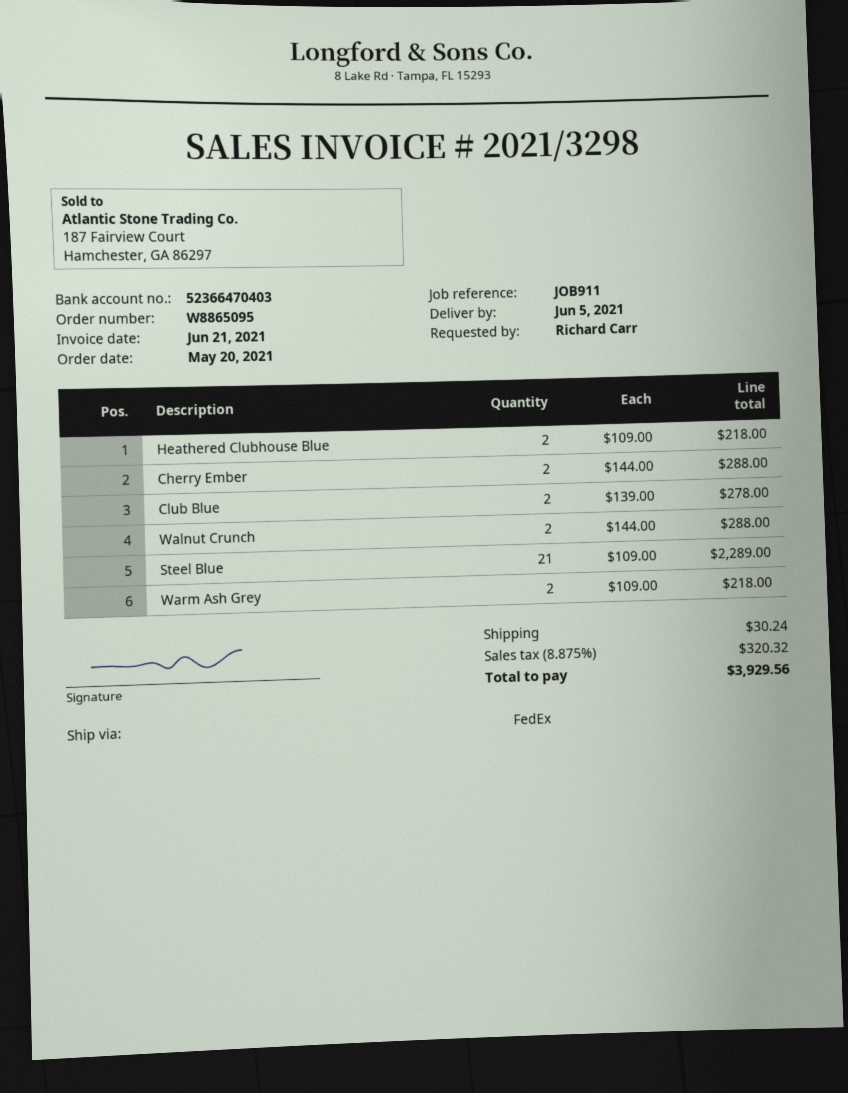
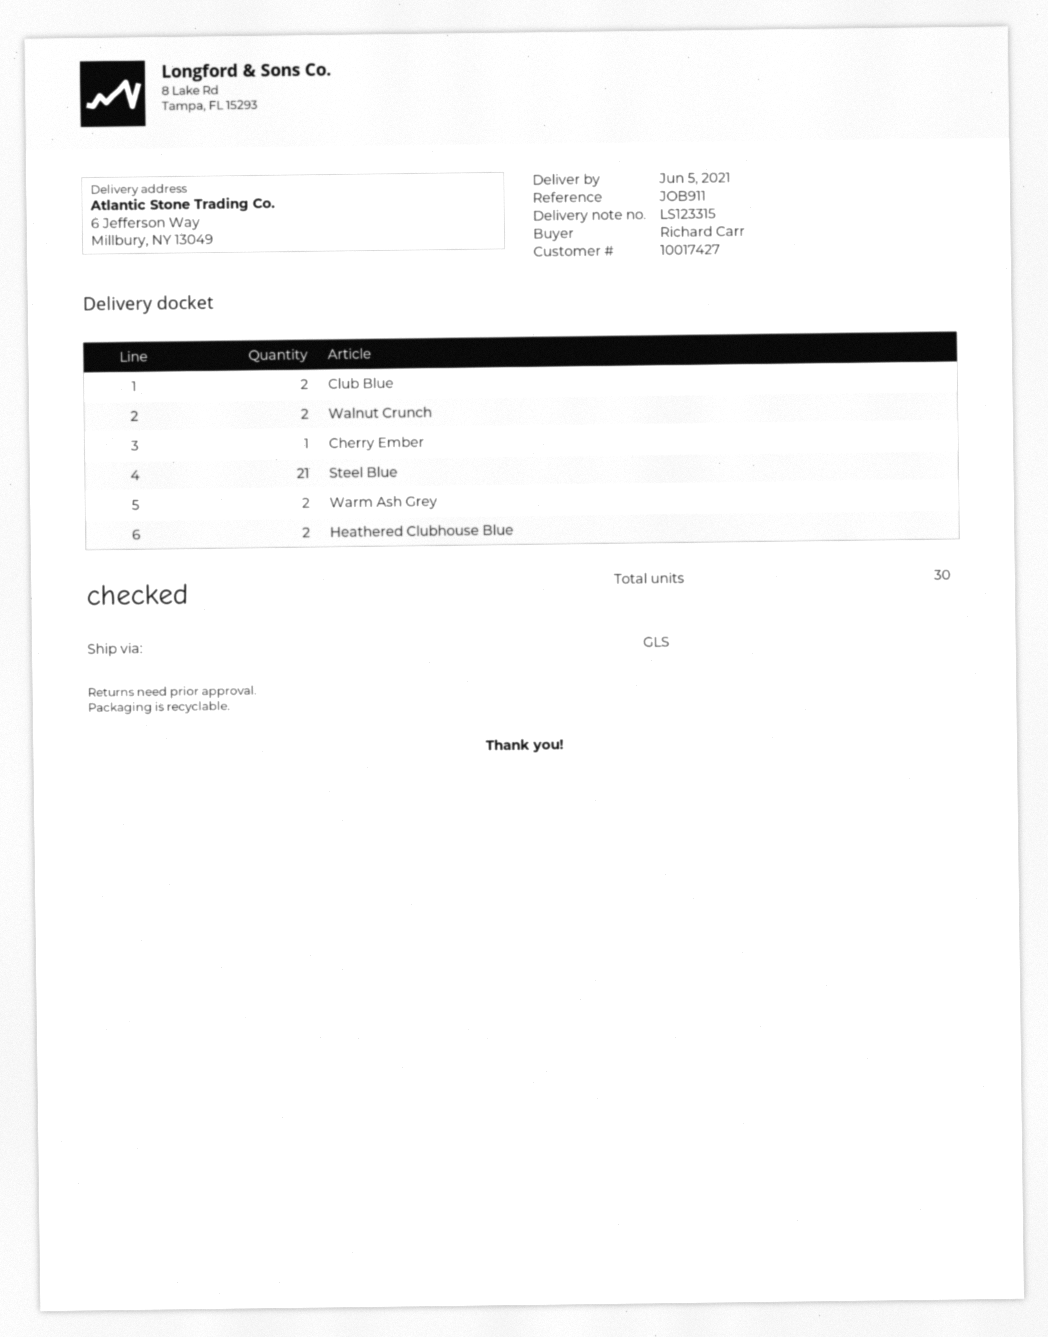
shipping method: FedEx -> GLS
Cherry Ember: 2 -> 1

